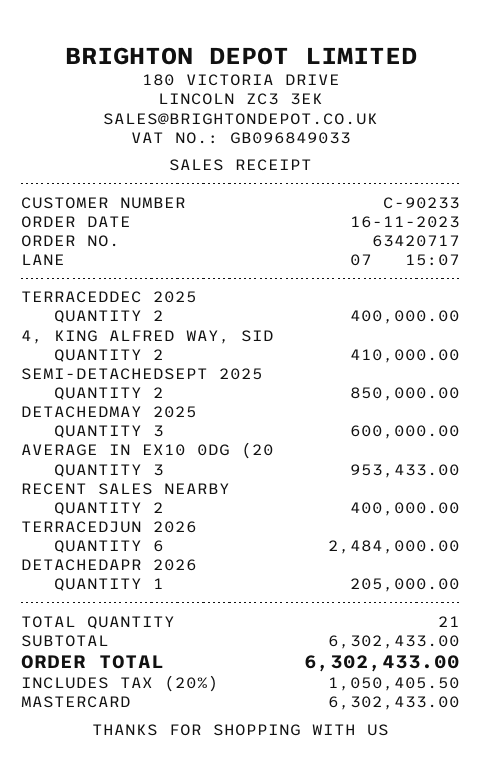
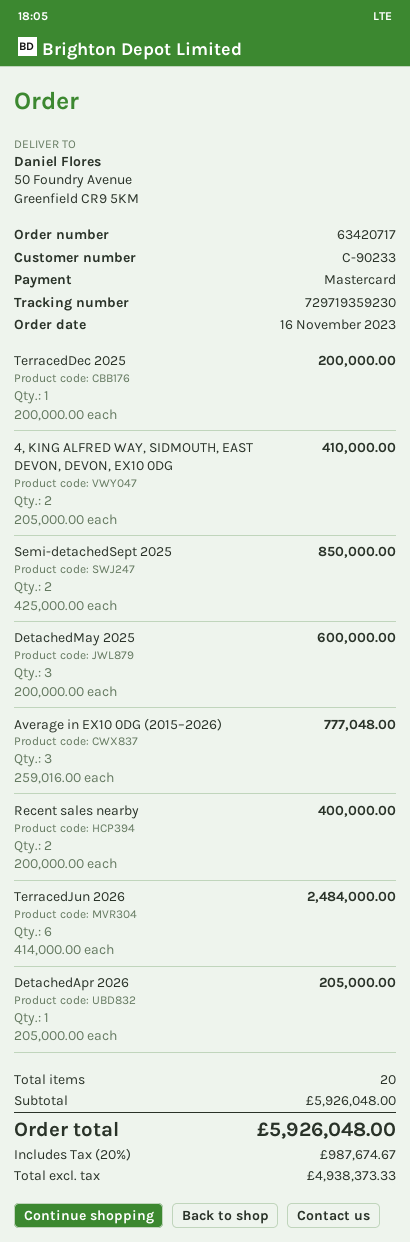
TERRACEDDEC 2025: 2 for 400000.00 -> 1 for 200000.00
AVERAGE IN EX10 0DG (20: 3 for 953433.00 -> 3 for 777048.00
total quantity: 21 -> 20
subtotal: 6302433.00 -> 5926048.00
tax: 20% = 1050405.50 -> 20% = 987674.67
total: 6302433.00 -> 5926048.00

